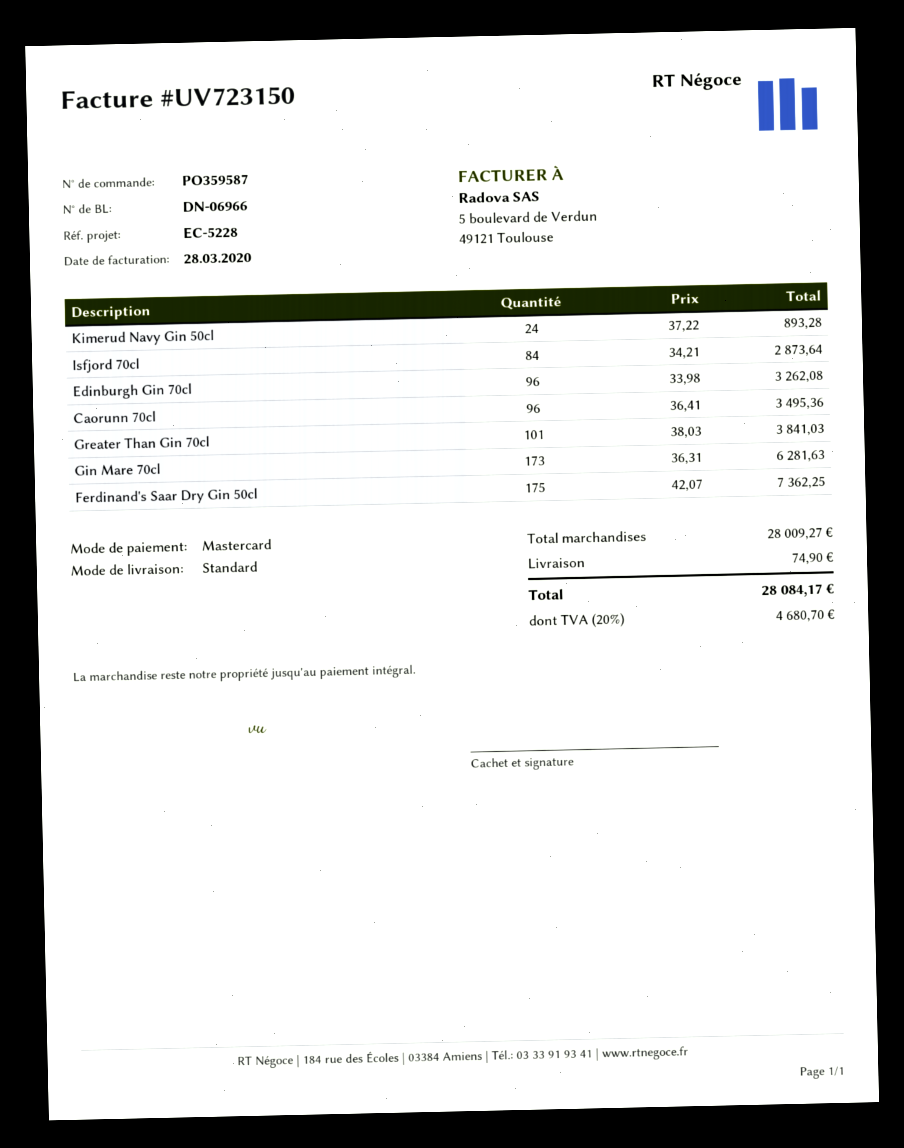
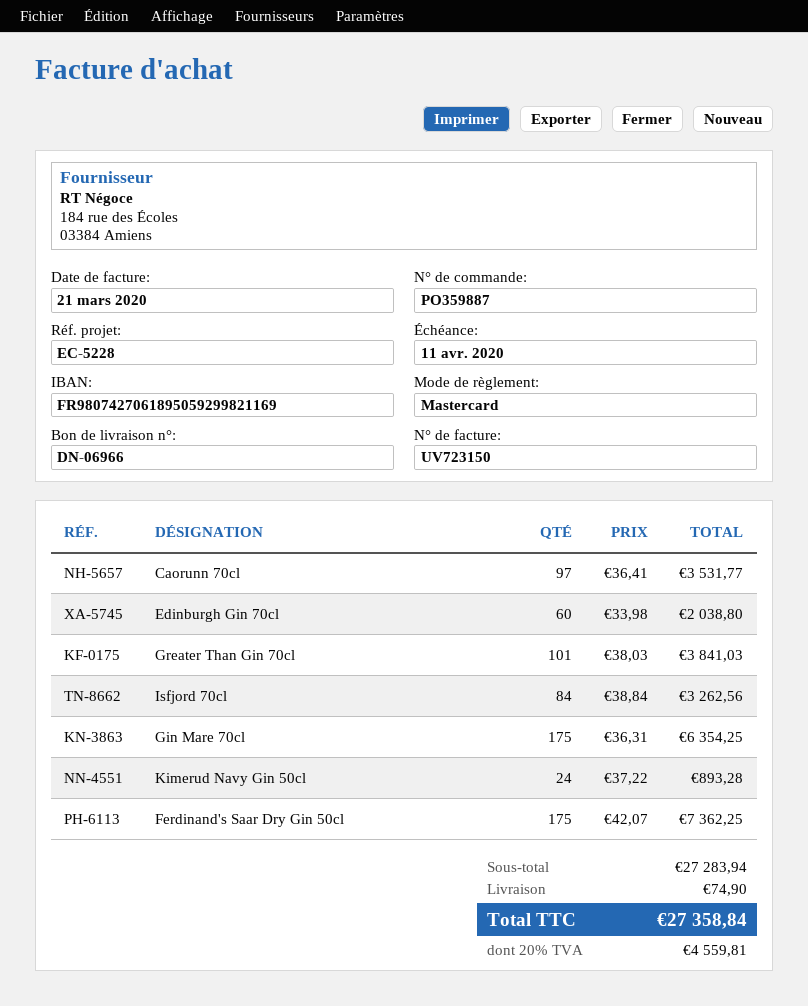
order number: PO359587 -> PO359887
invoice date: 2020-03-28 -> 2020-03-21
Isfjord 70cl: 84 x 34.21 = 2873.64 -> 84 x 38.84 = 3262.56
Edinburgh Gin 70cl: 96 x 33.98 = 3262.08 -> 60 x 33.98 = 2038.80
Caorunn 70cl: 96 x 36.41 = 3495.36 -> 97 x 36.41 = 3531.77
Gin Mare 70cl: 173 x 36.31 = 6281.63 -> 175 x 36.31 = 6354.25
subtotal: 28009.27 -> 27283.94
tax: 20% = 4680.70 -> 20% = 4559.81
total: 28084.17 -> 27358.84

